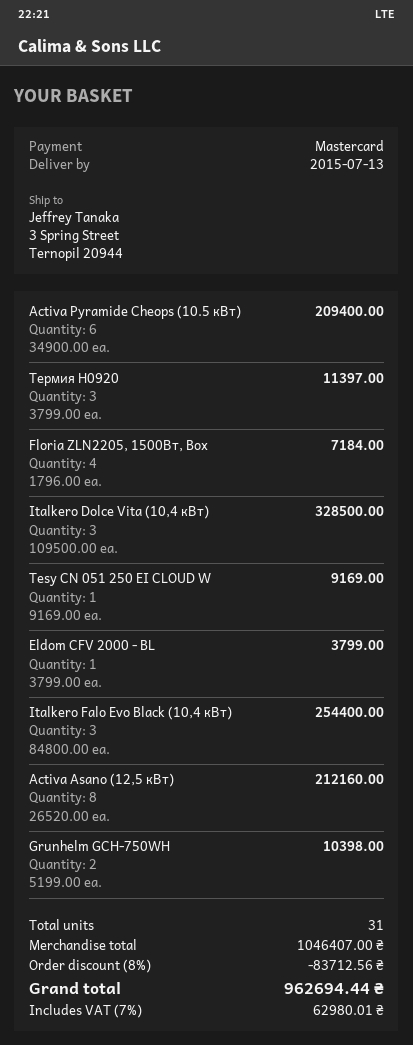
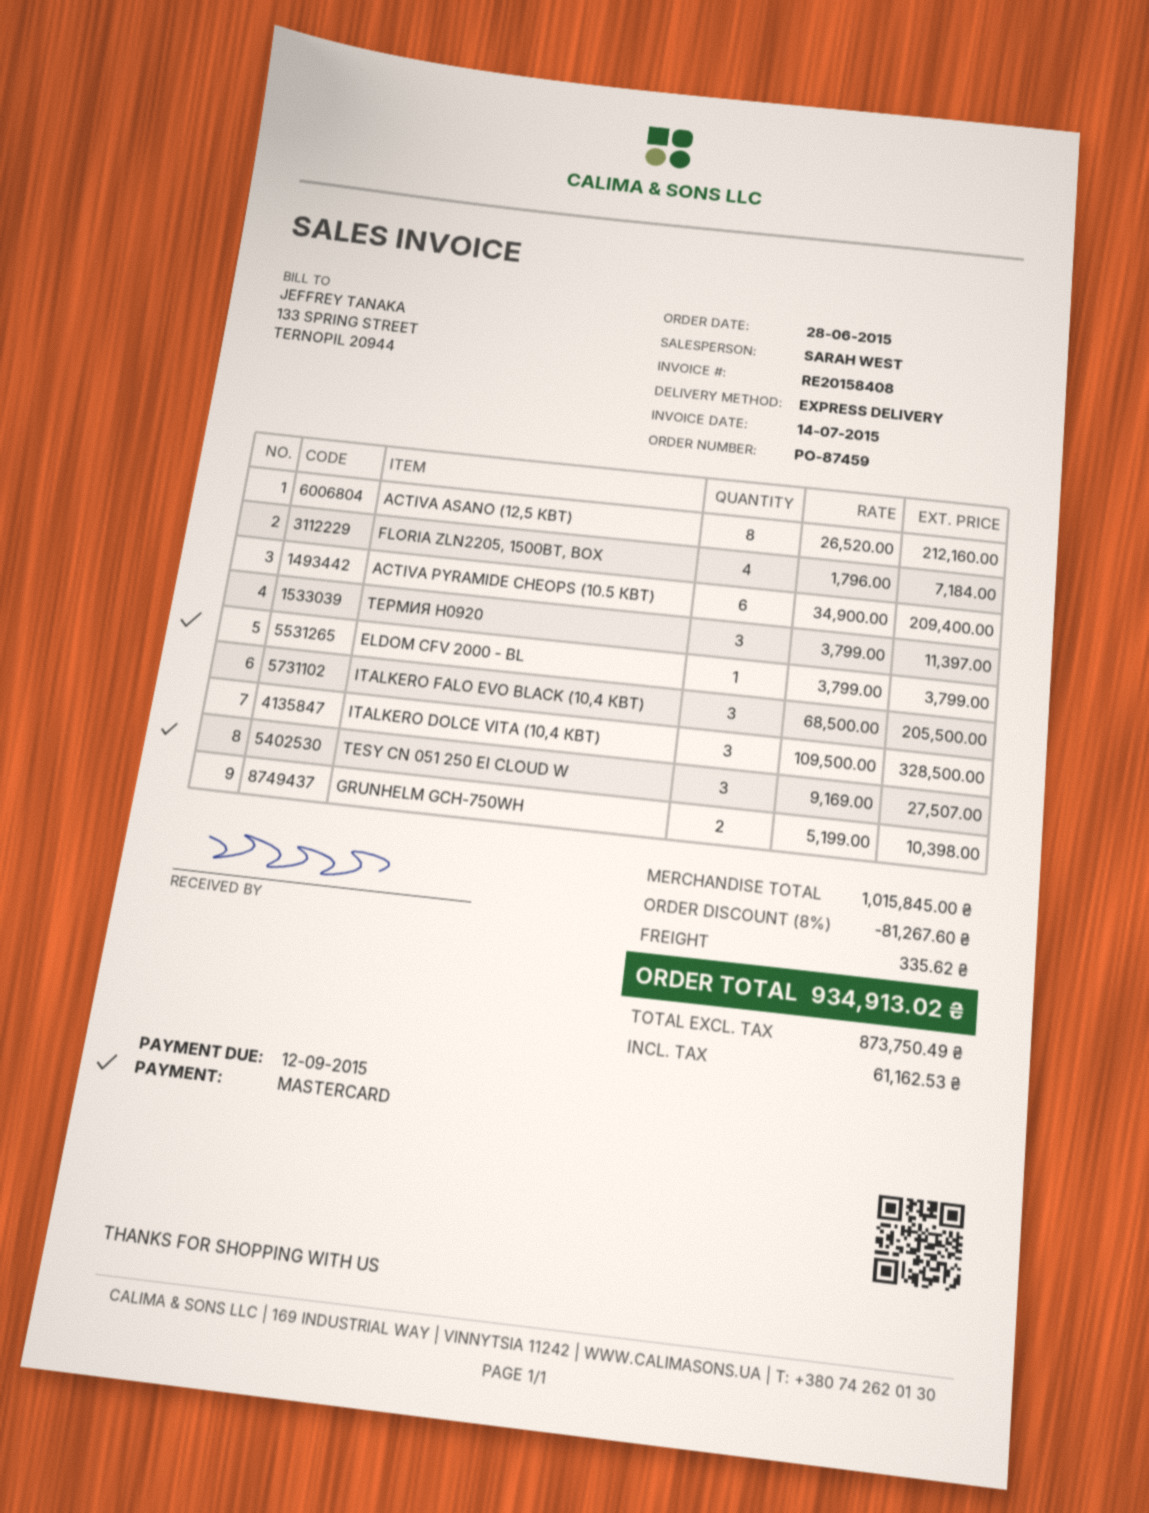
Tesy CN 051 250 EI CLOUD W: 1 x 9169.00 = 9169.00 -> 3 x 9169.00 = 27507.00
Italkero Falo Evo Black (10,4 кВт): 3 x 84800.00 = 254400.00 -> 3 x 68500.00 = 205500.00
subtotal: 1046407.00 -> 1015845.00
discount: 8% = 83712.56 -> 8% = 81267.60
shipping: none -> 335.62
tax: 62980.01 -> 61162.53
total: 962694.44 -> 934913.02

